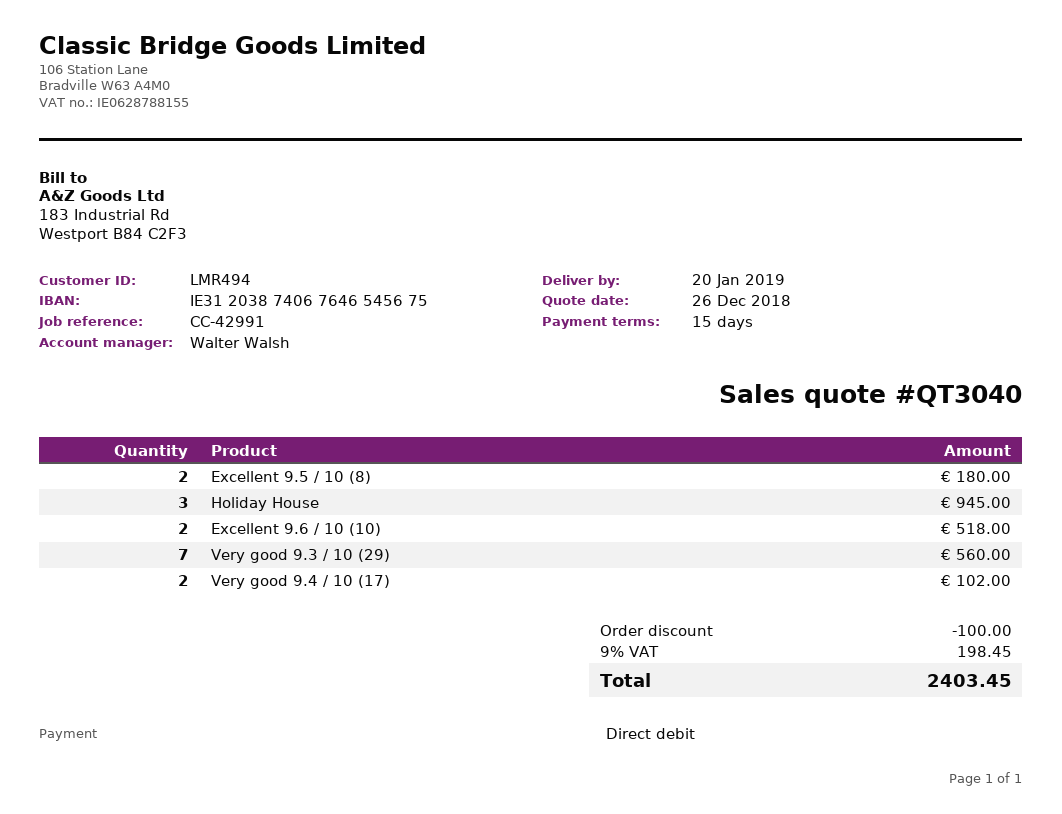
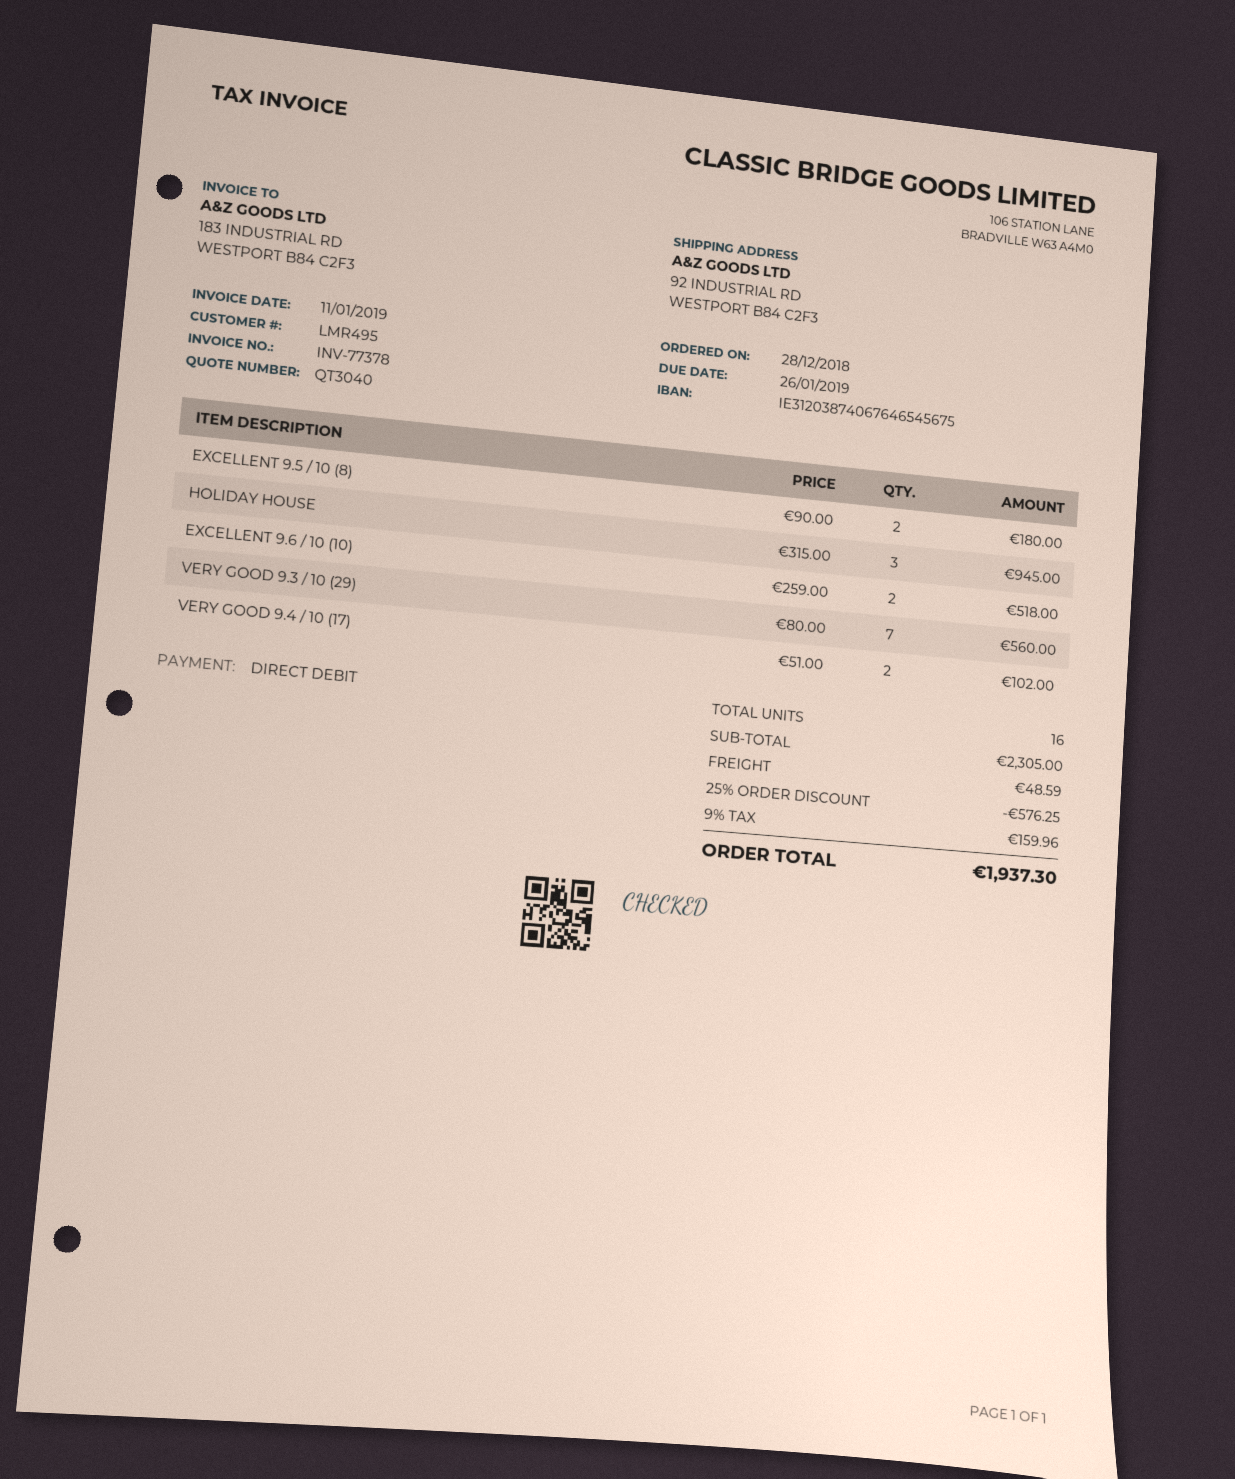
customer number: LMR494 -> LMR495
discount: 100.00 -> 576.25
shipping: none -> 48.59
tax: 9% = 198.45 -> 9% = 159.96
total: 2403.45 -> 1937.30

